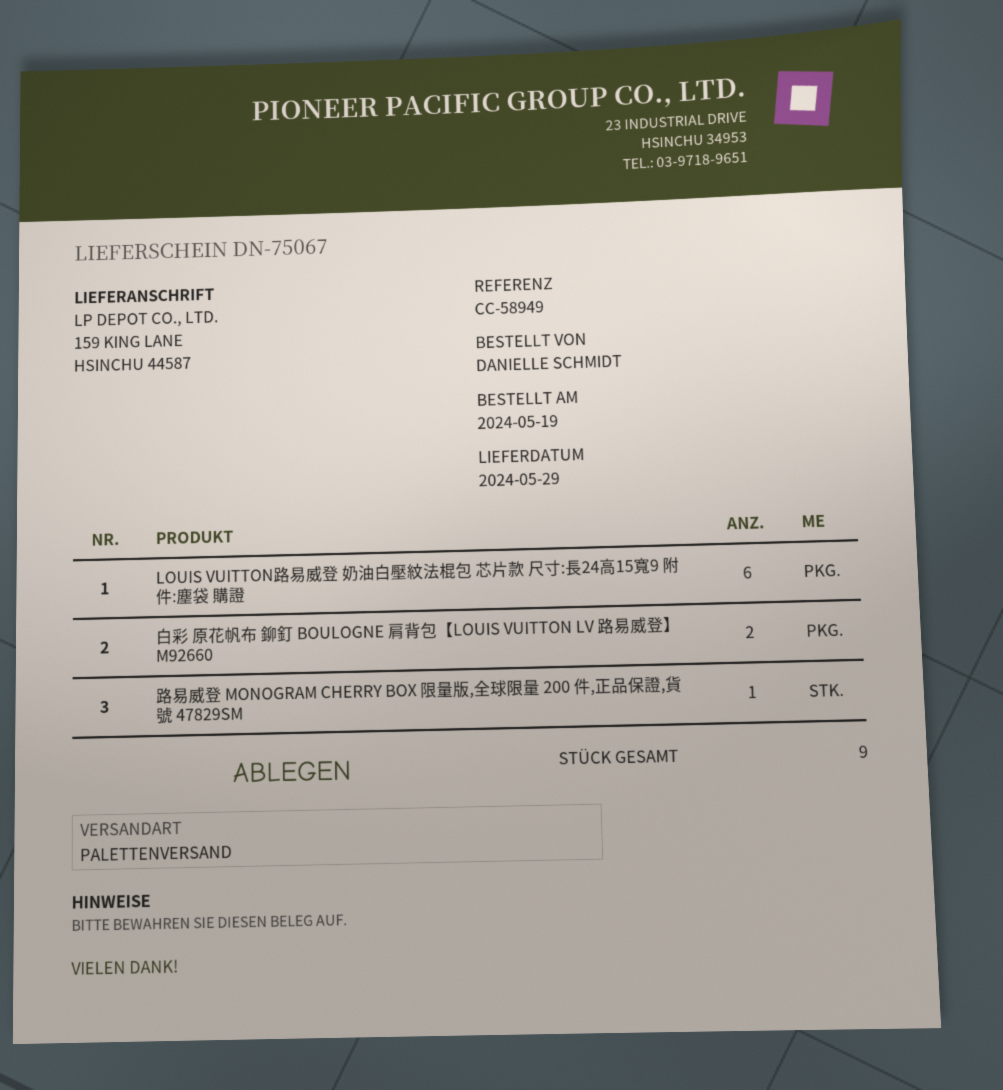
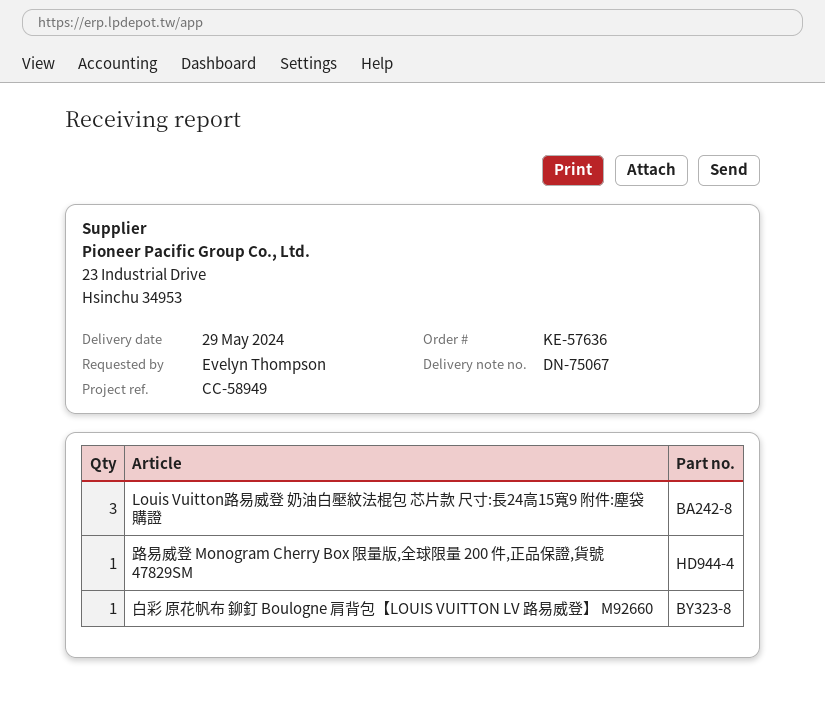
ordered by: DANIELLE SCHMIDT -> Evelyn Thompson
LOUIS VUITTON路易威登 奶油白壓紋法棍包 芯片款 尺寸:長24高15寬9 附件:塵袋 購證: 6 -> 3
白彩 原花帆布 鉚釘 BOULOGNE 肩背包【LOUIS VUITTON LV 路易威登】 M92660: 2 -> 1

